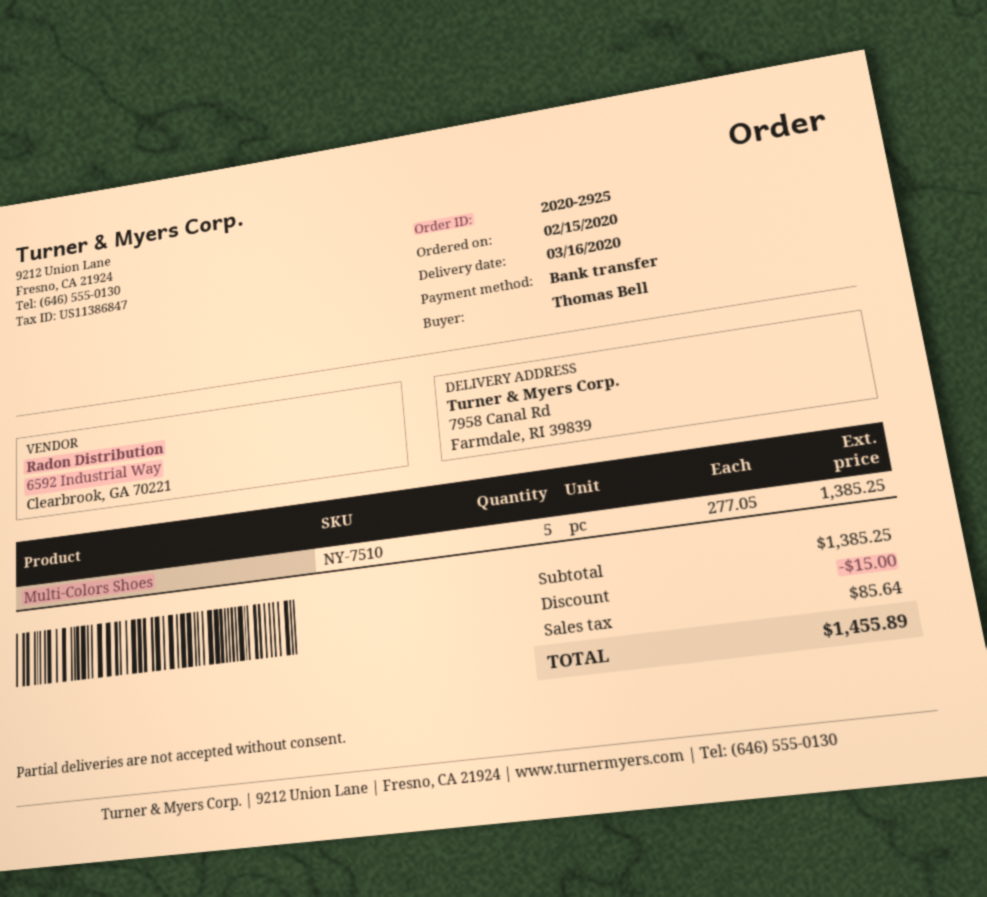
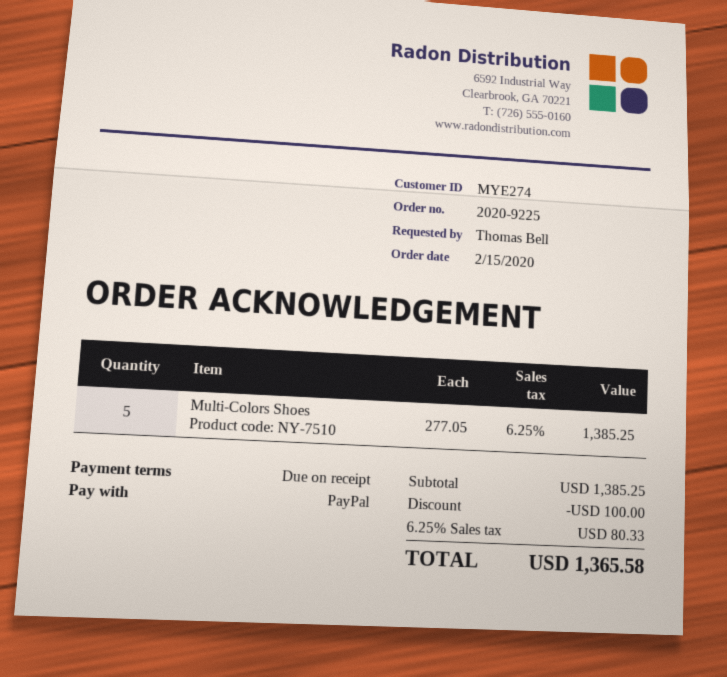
order number: 2020-2925 -> 2020-9225
payment method: bank transfer -> PayPal
discount: 15.00 -> 100.00
tax: 85.64 -> 80.33
total: 1455.89 -> 1365.58

